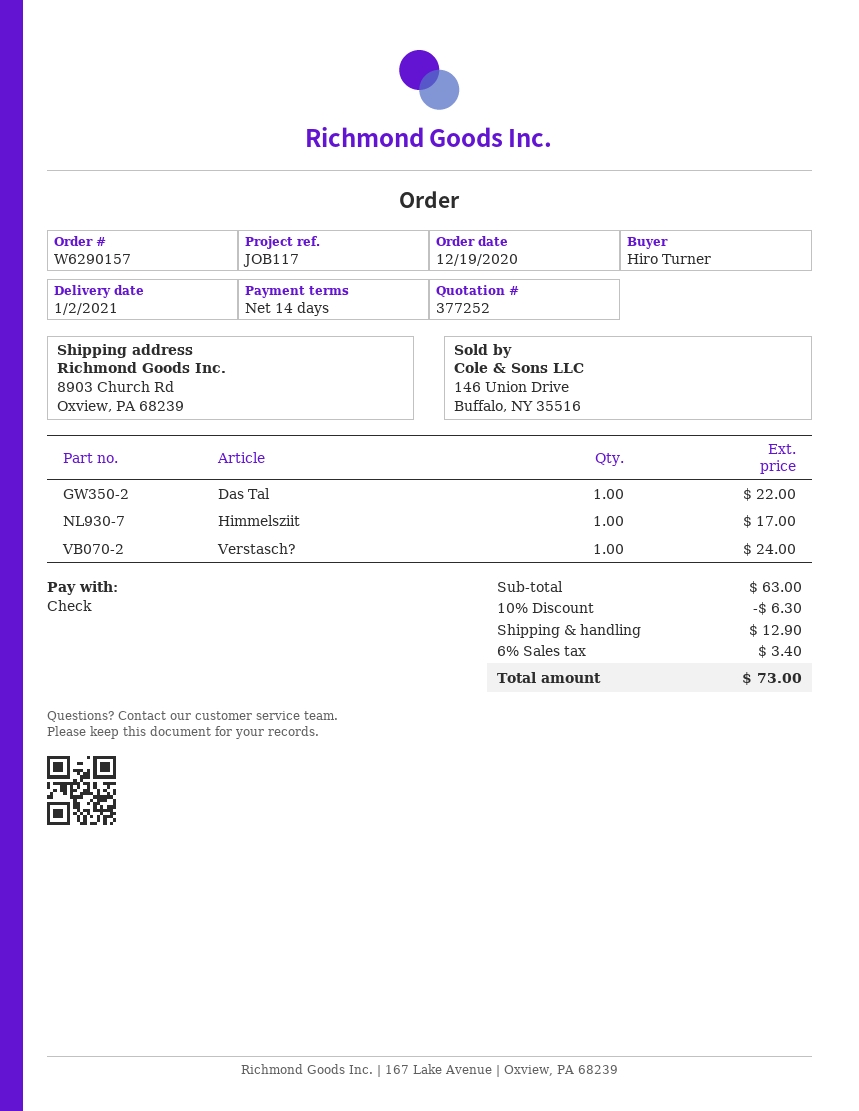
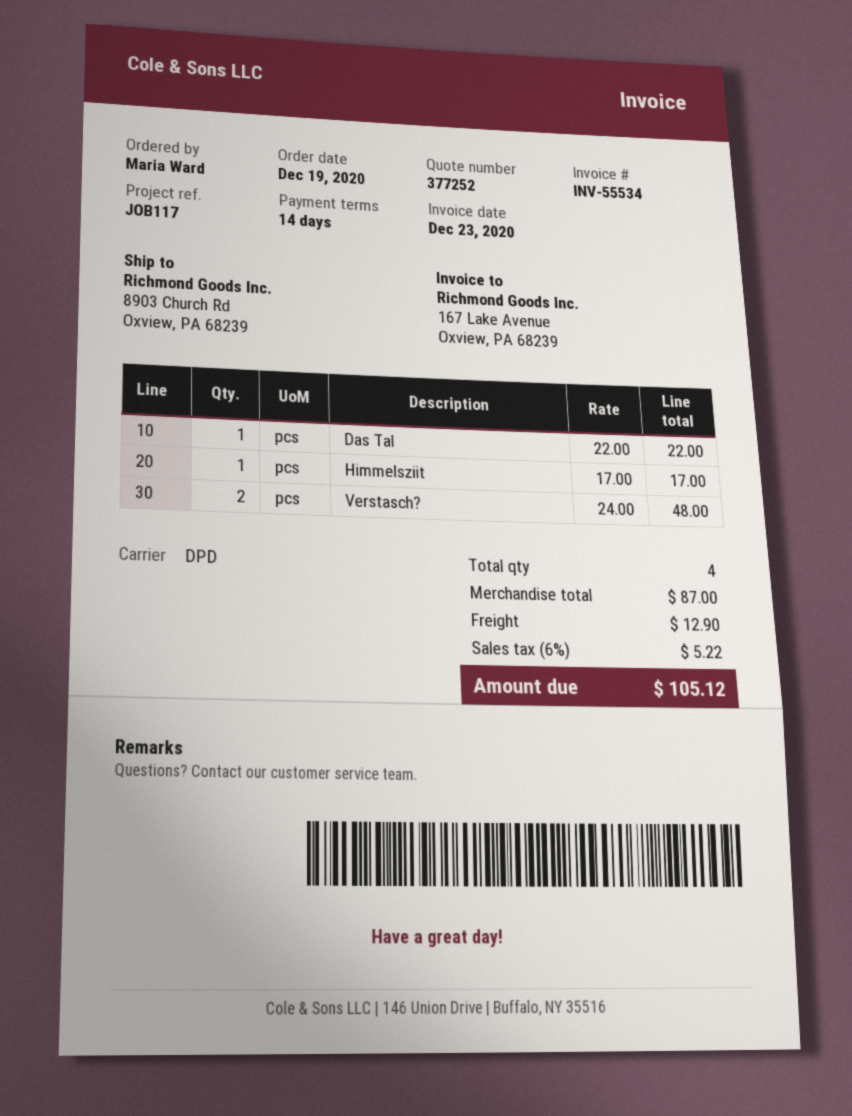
ordered by: Hiro Turner -> Maria Ward
Verstasch?: 1 for 24.00 -> 2 for 48.00
subtotal: 63.00 -> 87.00
discount: 10% = 6.30 -> none
tax: 6% = 3.40 -> 6% = 5.22
total: 73.00 -> 105.12

